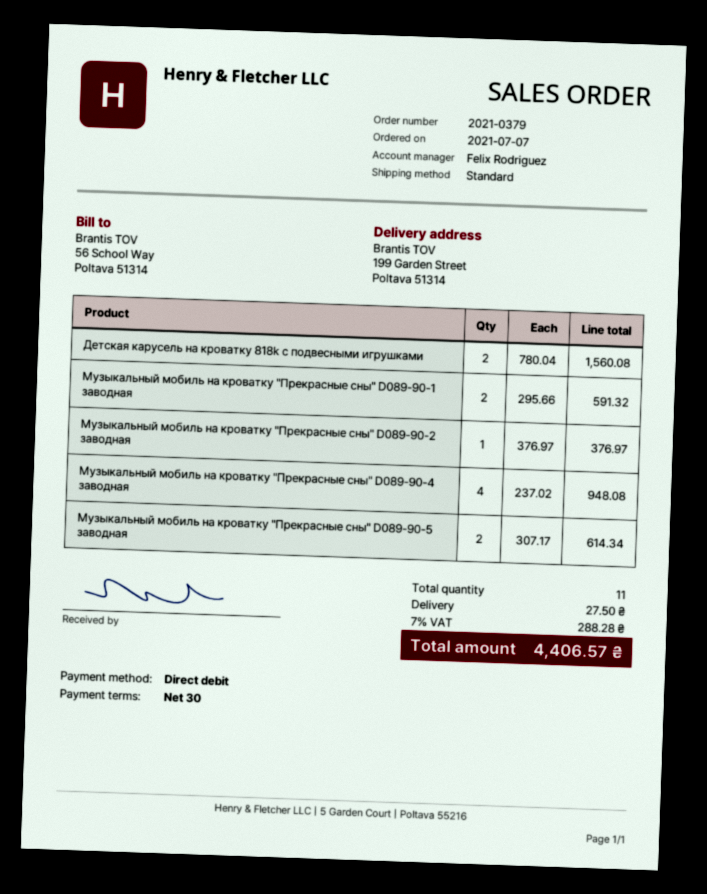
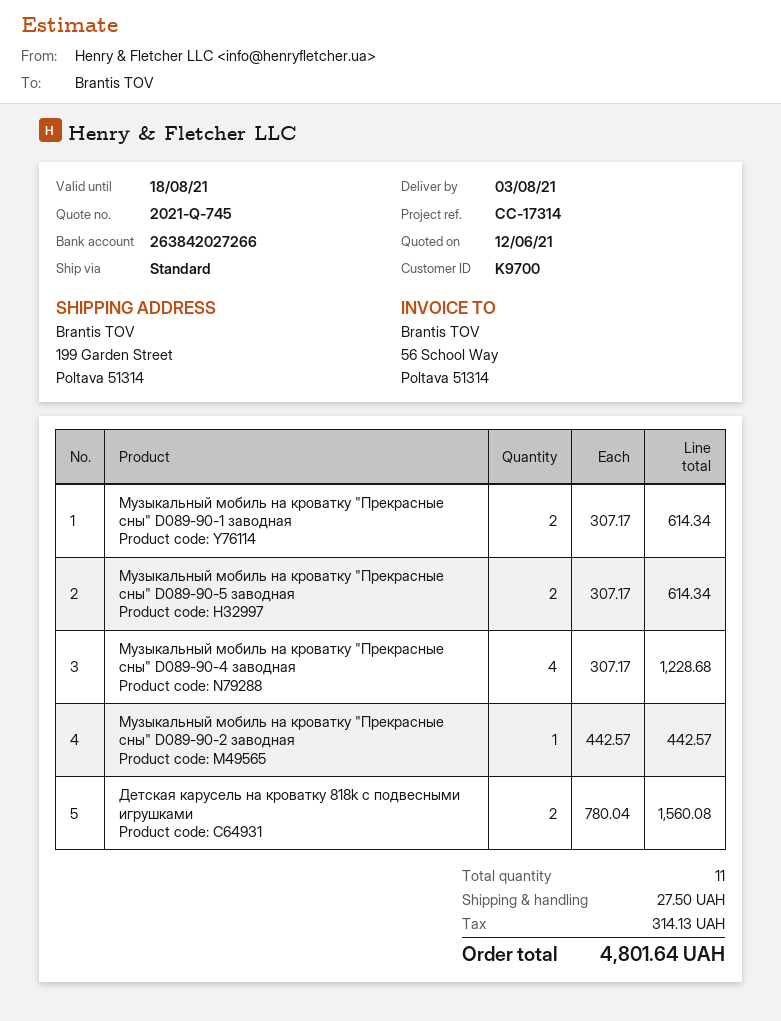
Музыкальный мобиль на кроватку "Прекрасные сны" D089-90-1 заводная: 2 x 295.66 = 591.32 -> 2 x 307.17 = 614.34
Музыкальный мобиль на кроватку "Прекрасные сны" D089-90-2 заводная: 1 x 376.97 = 376.97 -> 1 x 442.57 = 442.57
Музыкальный мобиль на кроватку "Прекрасные сны" D089-90-4 заводная: 4 x 237.02 = 948.08 -> 4 x 307.17 = 1228.68
tax: 288.28 -> 314.13
total: 4406.57 -> 4801.64

